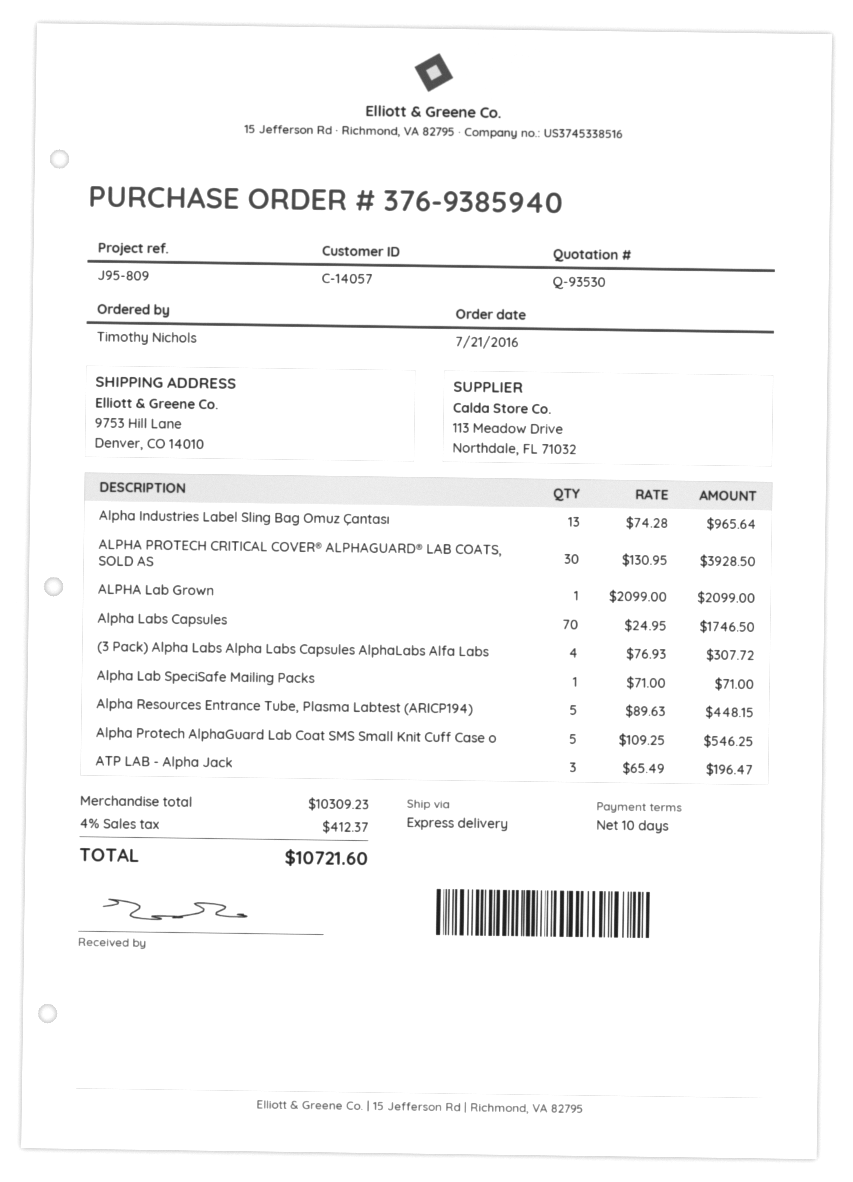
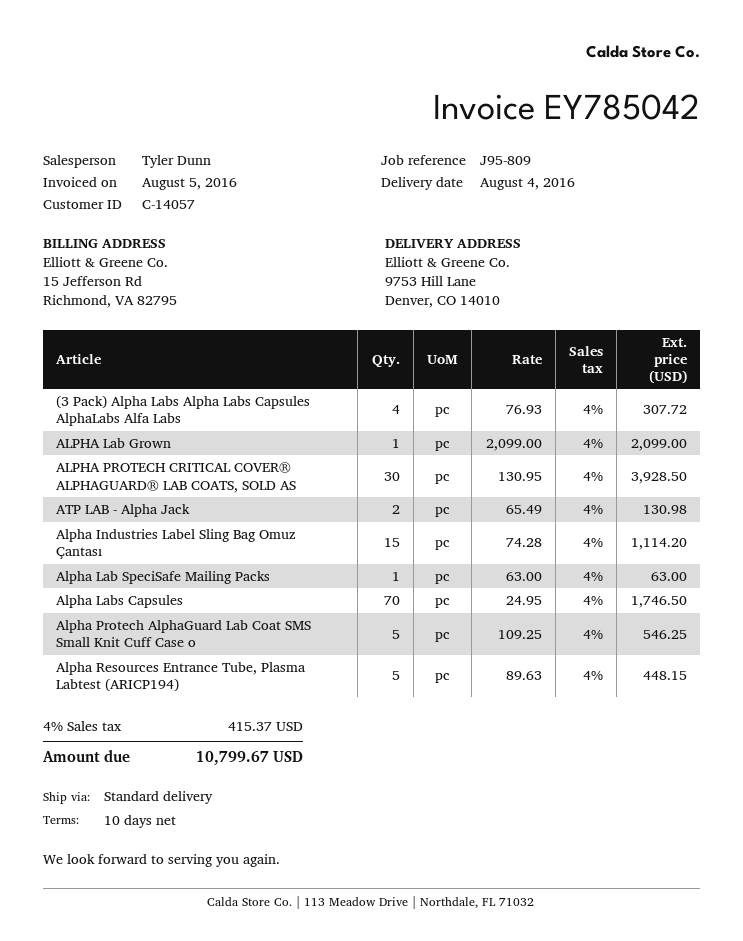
shipping method: express -> standard
Alpha Industries Label Sling Bag Omuz Çantası: 13 x 74.28 = 965.64 -> 15 x 74.28 = 1114.20
Alpha Lab SpeciSafe Mailing Packs: 1 x 71.00 = 71.00 -> 1 x 63.00 = 63.00
ATP LAB - Alpha Jack: 3 x 65.49 = 196.47 -> 2 x 65.49 = 130.98
tax: 4% = 412.37 -> 4% = 415.37
total: 10721.60 -> 10799.67

